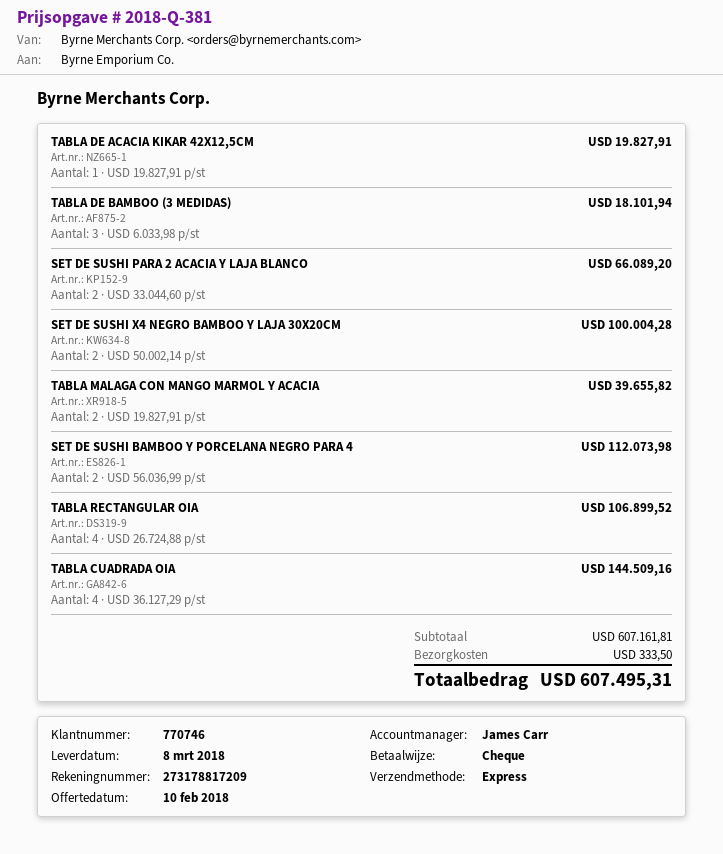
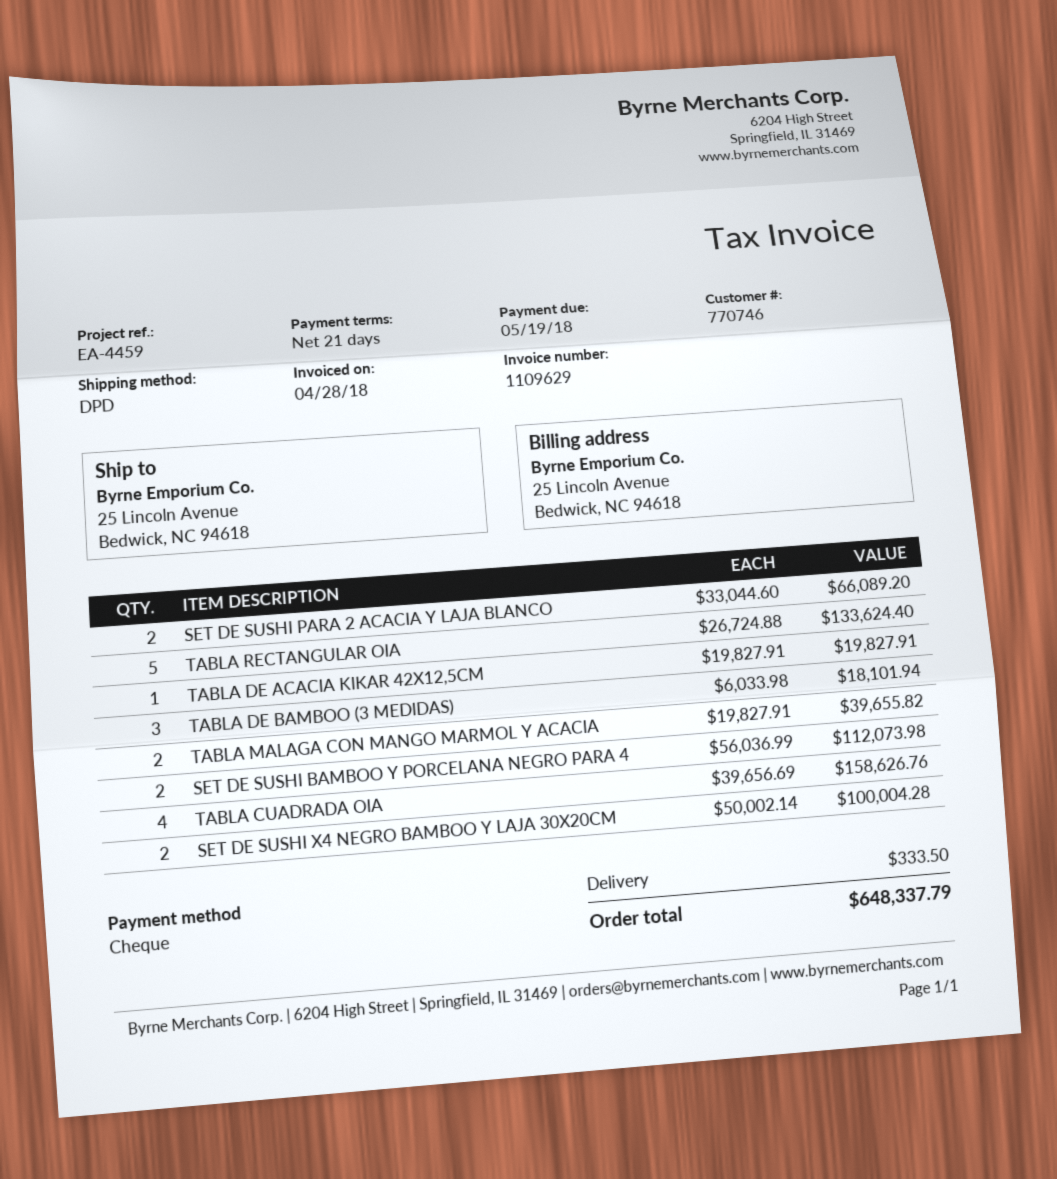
shipping method: express -> DPD
TABLA RECTANGULAR OIA: 4 x 26724.88 = 106899.52 -> 5 x 26724.88 = 133624.40
TABLA CUADRADA OIA: 4 x 36127.29 = 144509.16 -> 4 x 39656.69 = 158626.76
total: 607495.31 -> 648337.79

